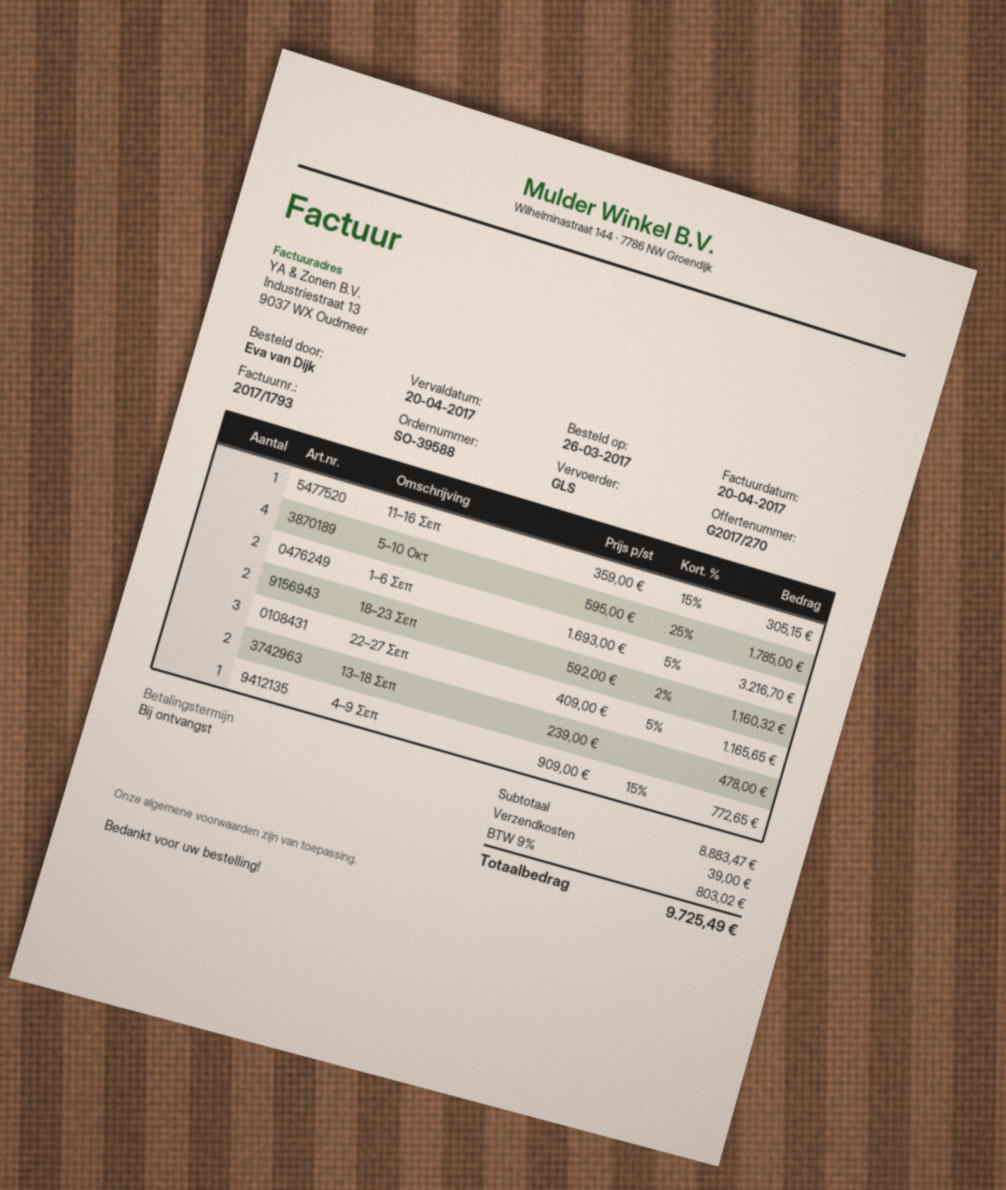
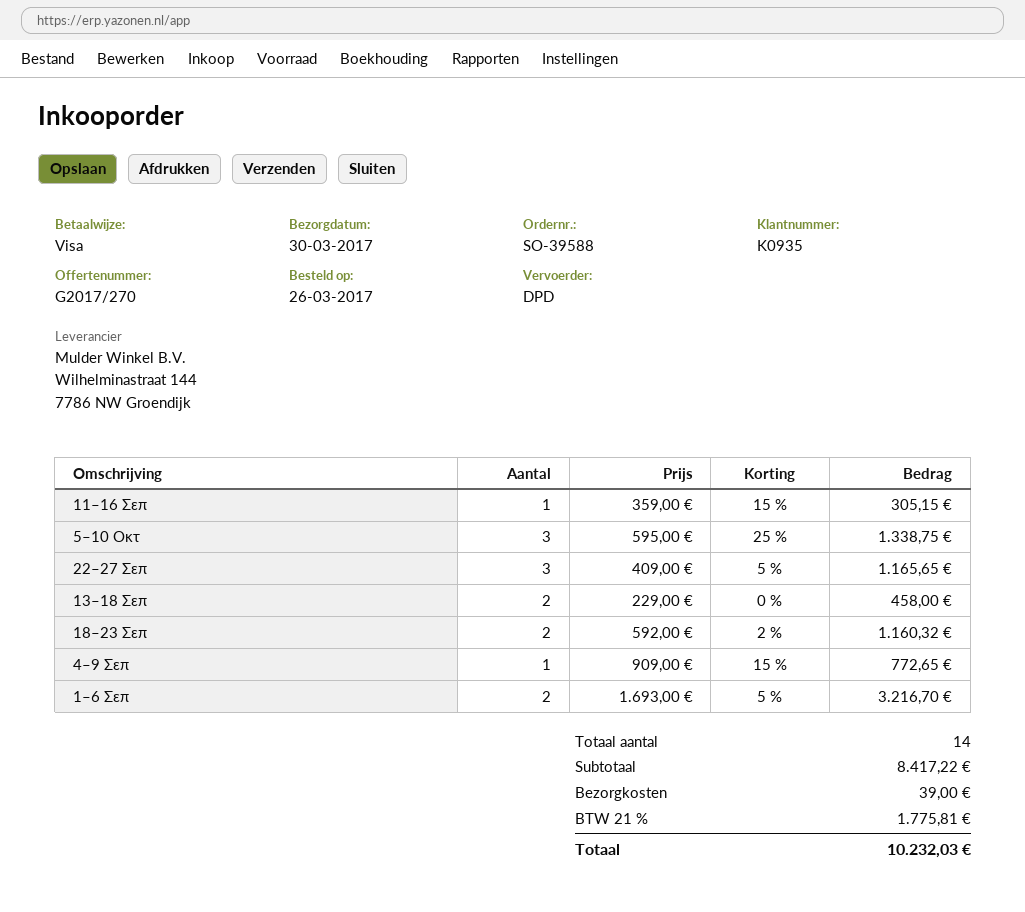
shipping method: GLS -> DPD
5–10 Οκτ: 4 x 595.00 - 25% = 1785.00 -> 3 x 595.00 - 25% = 1338.75
13–18 Σεπ: 2 x 239.00 = 478.00 -> 2 x 229.00 = 458.00
subtotal: 8883.47 -> 8417.22
tax: 9% = 803.02 -> 21% = 1775.81
total: 9725.49 -> 10232.03

